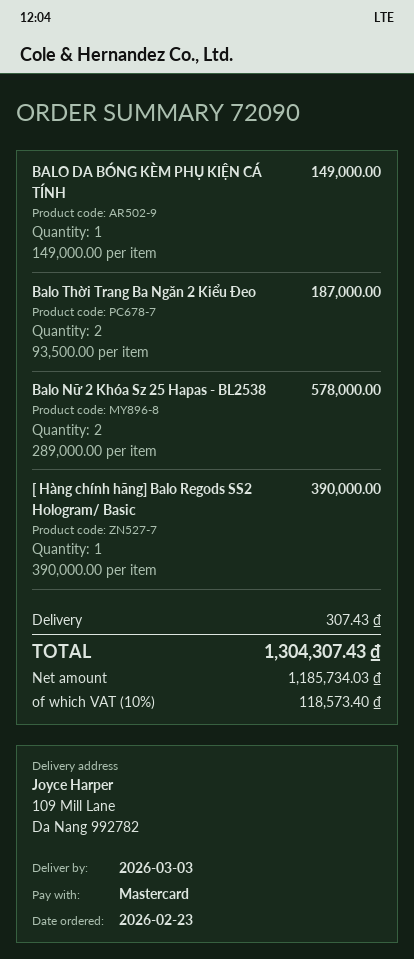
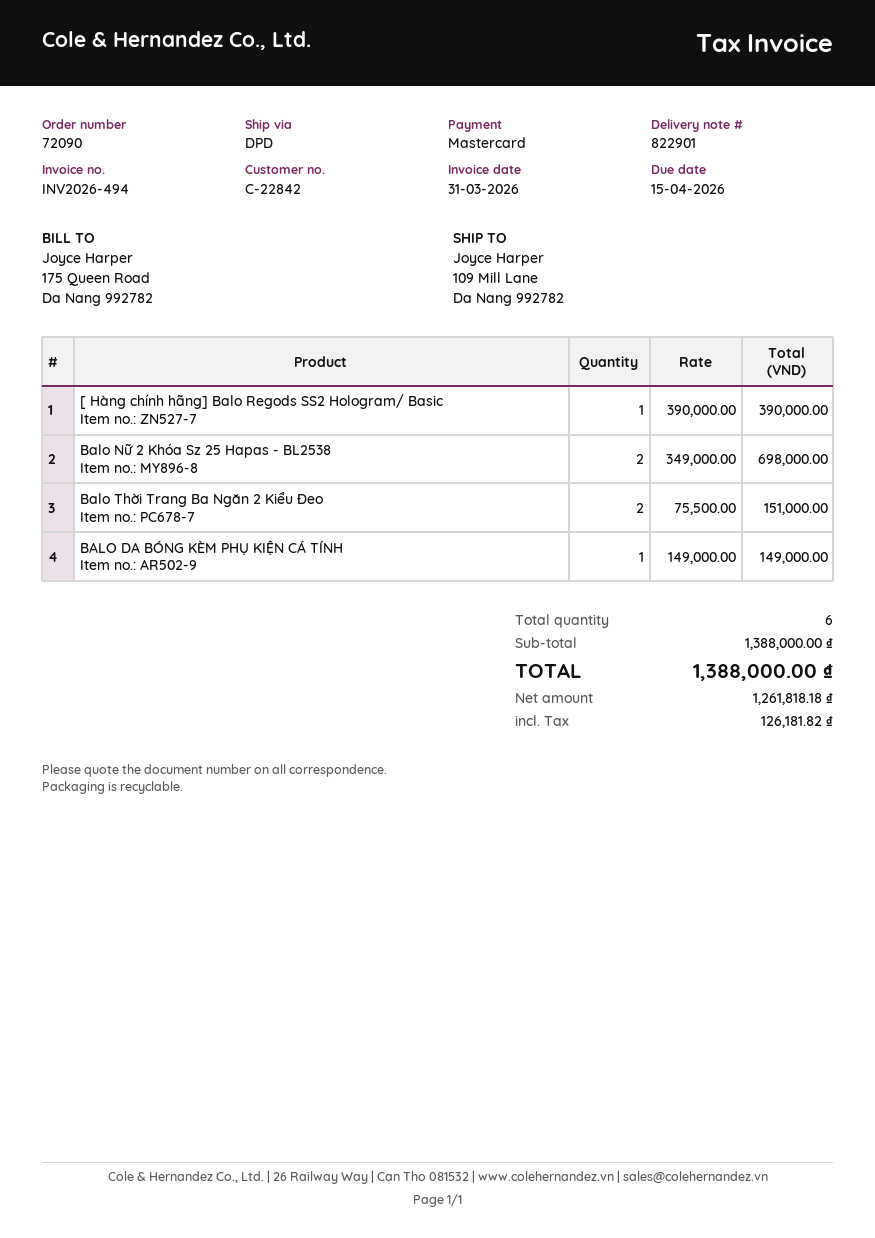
Balo Thời Trang Ba Ngăn 2 Kiểu Đeo: 2 x 93500.00 = 187000.00 -> 2 x 75500.00 = 151000.00
Balo Nữ 2 Khóa Sz 25 Hapas - BL2538: 2 x 289000.00 = 578000.00 -> 2 x 349000.00 = 698000.00
shipping: 307.43 -> none
net: 1185734.03 -> 1261818.18
tax: 118573.40 -> 126181.82
total: 1304307.43 -> 1388000.00

